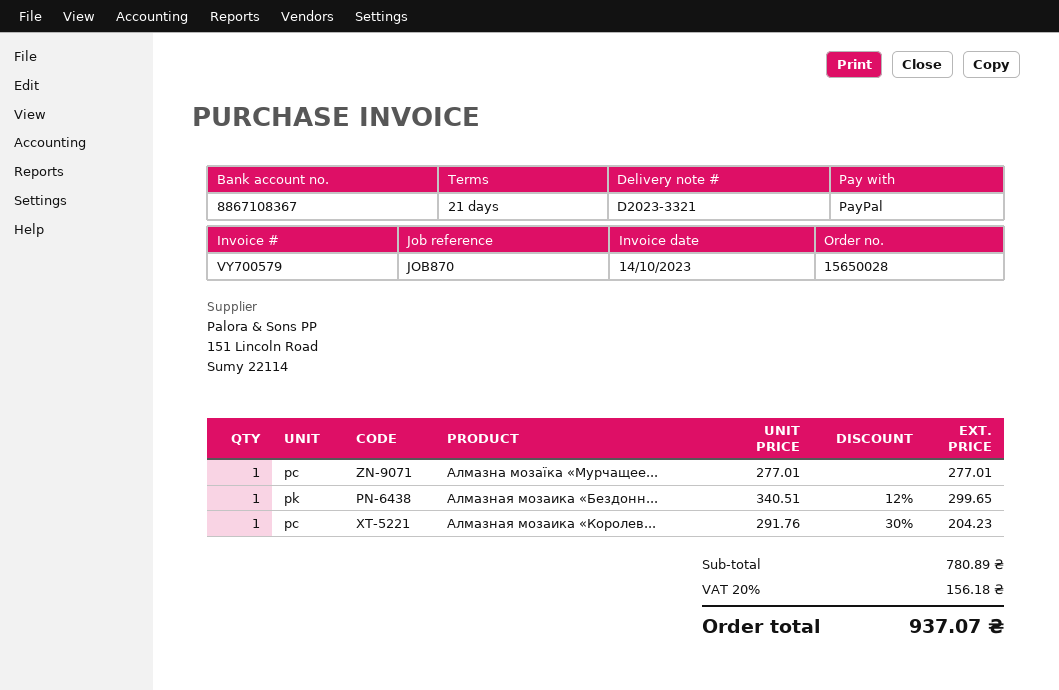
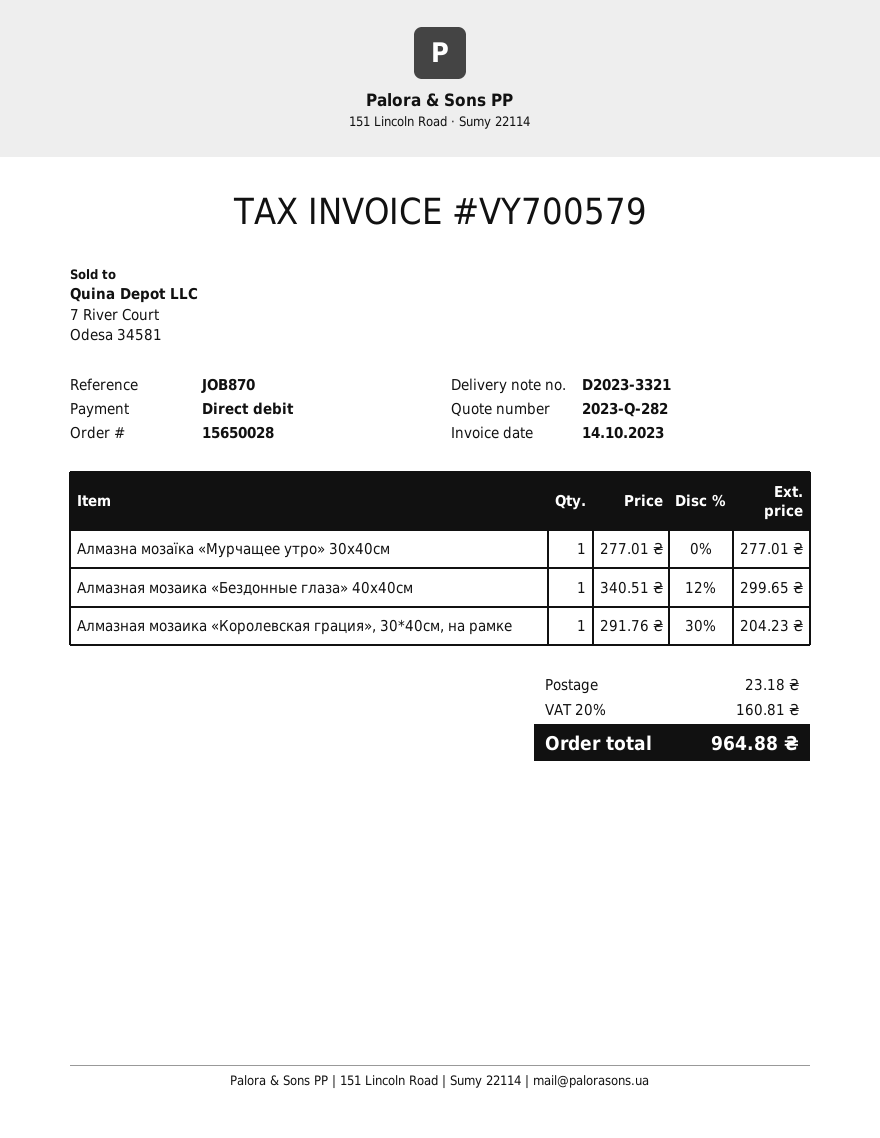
payment method: PayPal -> direct debit
shipping: none -> 23.18
tax: 20% = 156.18 -> 20% = 160.81
total: 937.07 -> 964.88

